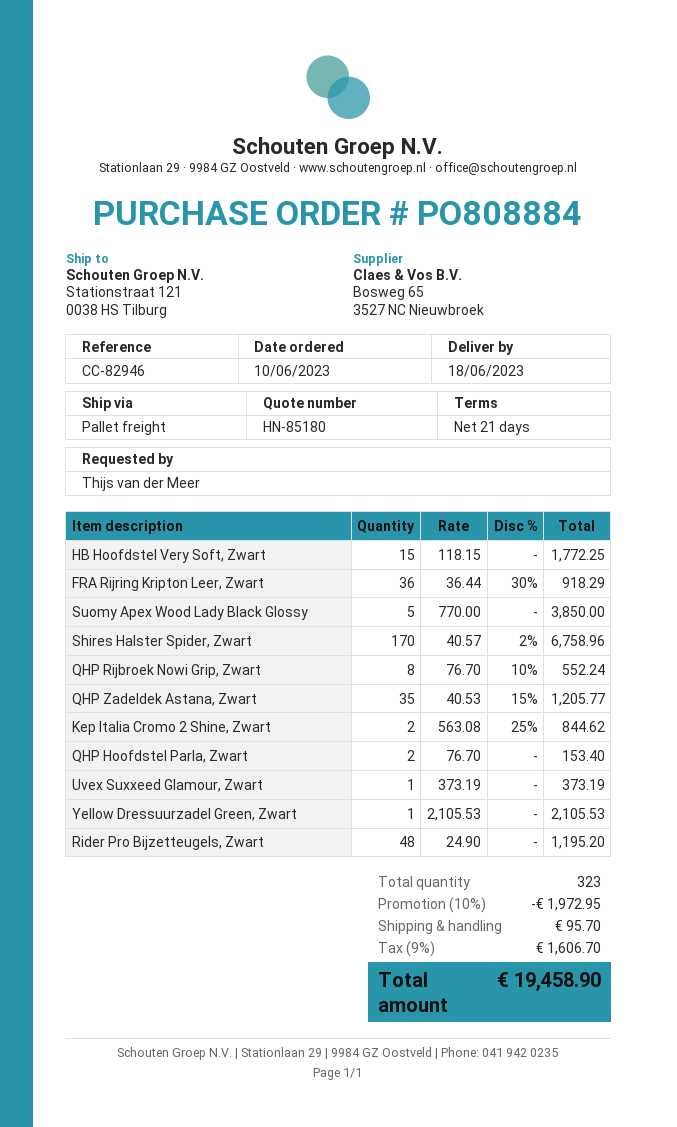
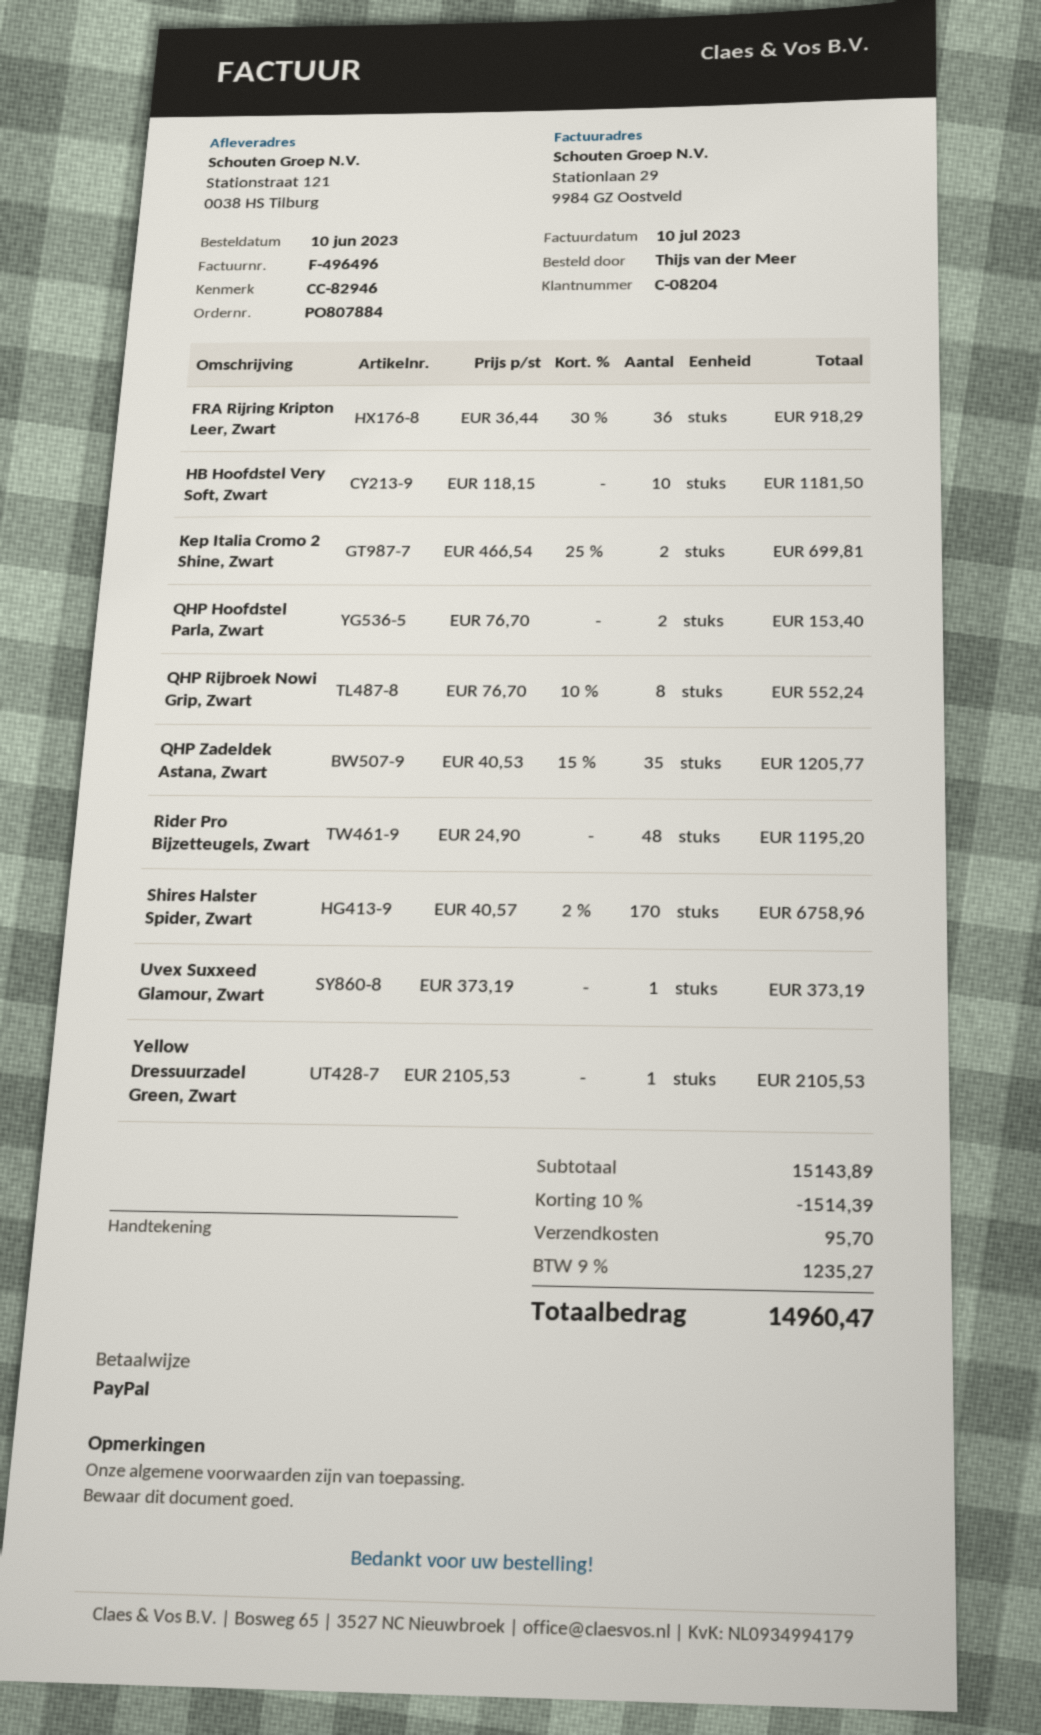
order number: PO808884 -> PO807884
HB Hoofdstel Very Soft, Zwart: 15 x 118.15 = 1772.25 -> 10 x 118.15 = 1181.50
Suomy Apex Wood Lady Black Glossy: 5 x 770.00 = 3850.00 -> none
Kep Italia Cromo 2 Shine, Zwart: 2 x 563.08 - 25% = 844.62 -> 2 x 466.54 - 25% = 699.81
discount: 10% = 1972.95 -> 10% = 1514.39
tax: 9% = 1606.70 -> 9% = 1235.27
total: 19458.90 -> 14960.47

